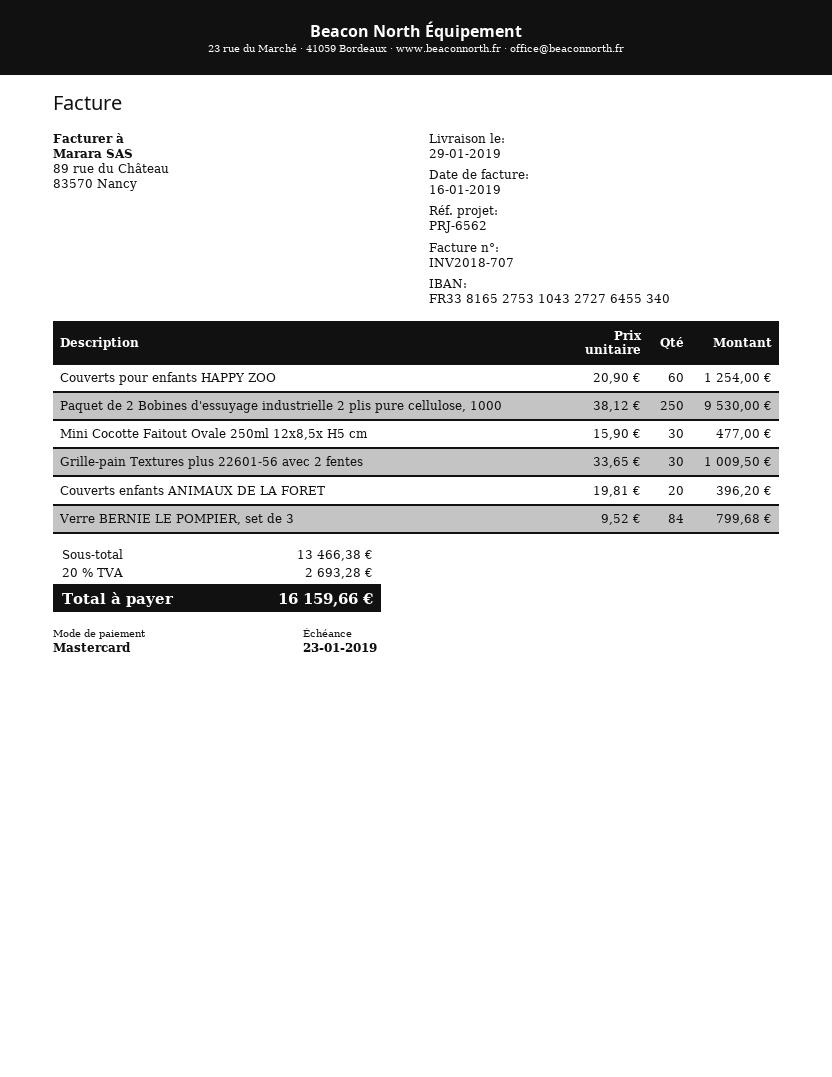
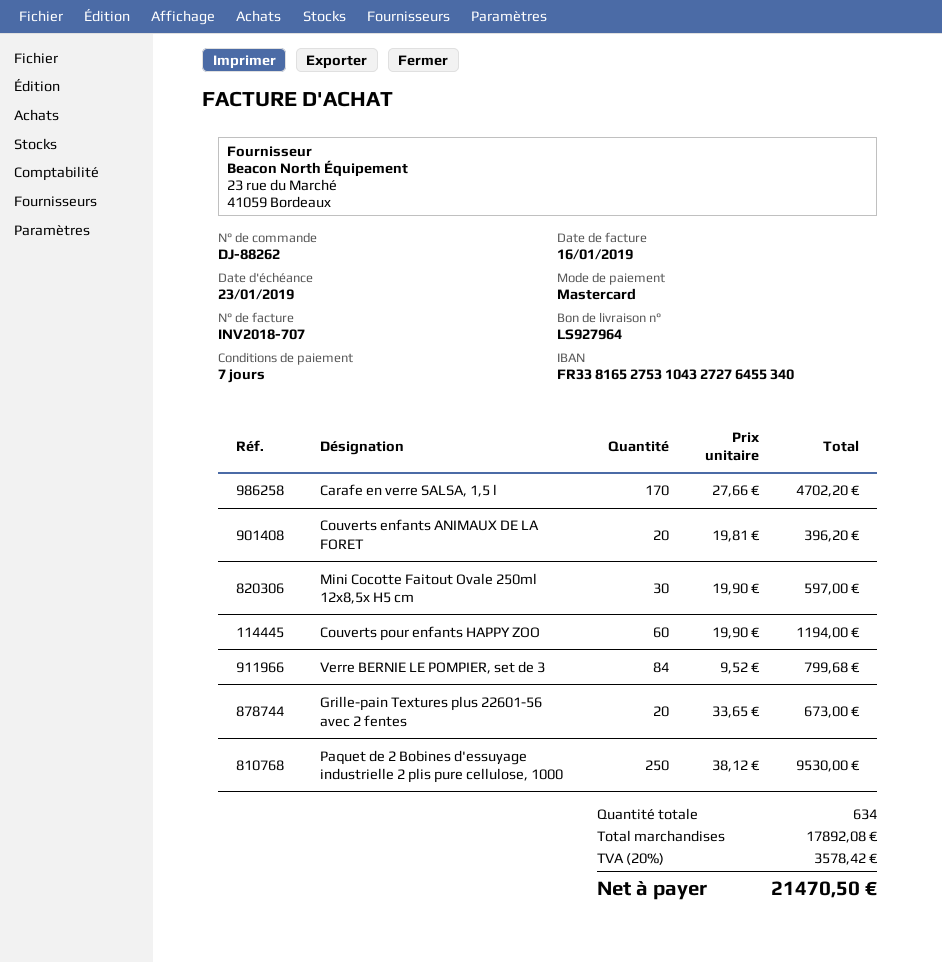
Couverts pour enfants HAPPY ZOO: 60 x 20.90 = 1254.00 -> 60 x 19.90 = 1194.00
Mini Cocotte Faitout Ovale 250ml 12x8,5x H5 cm: 30 x 15.90 = 477.00 -> 30 x 19.90 = 597.00
Grille-pain Textures plus 22601-56 avec 2 fentes: 30 x 33.65 = 1009.50 -> 20 x 33.65 = 673.00
Carafe en verre SALSA, 1,5 l: none -> 170 x 27.66 = 4702.20
subtotal: 13466.38 -> 17892.08
tax: 20% = 2693.28 -> 20% = 3578.42
total: 16159.66 -> 21470.50

